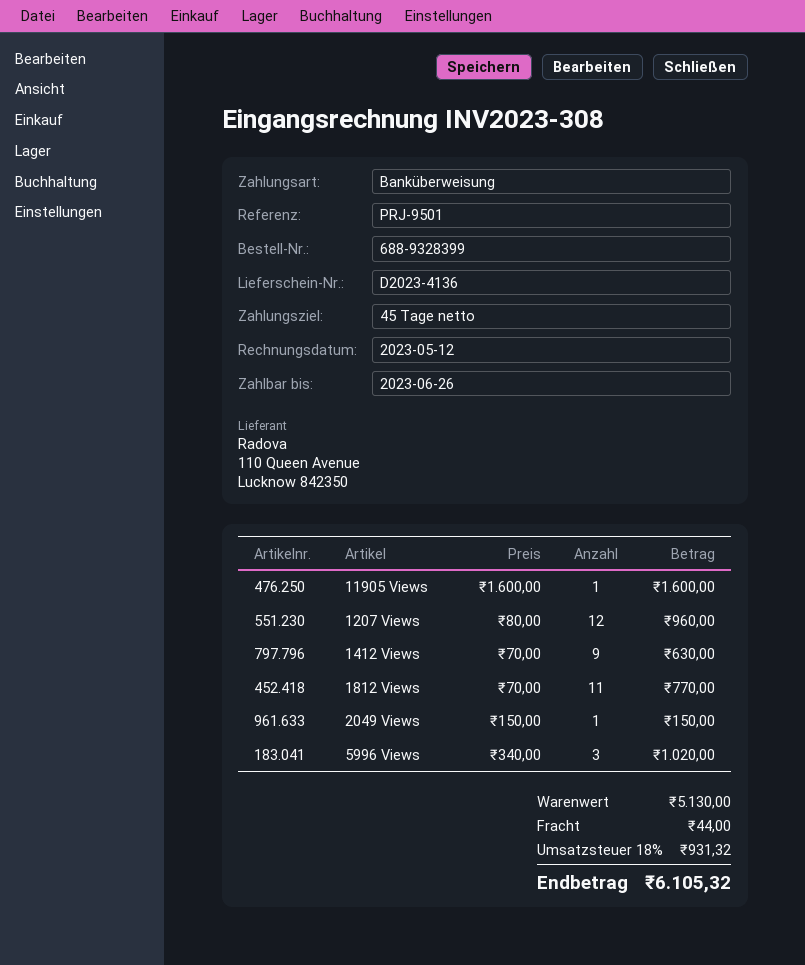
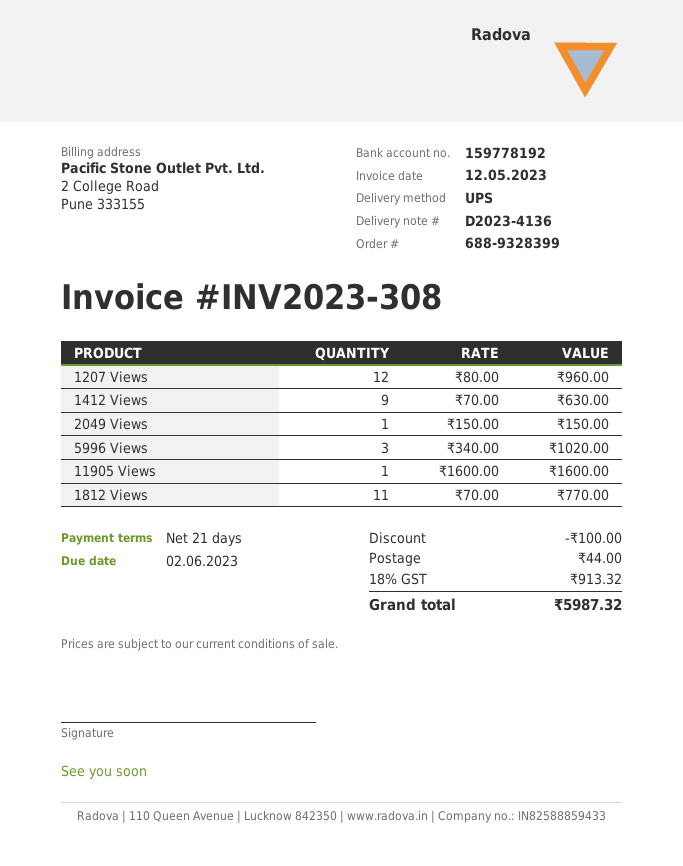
payment terms: 45 days -> 21 days
due date: 2023-06-26 -> 2023-06-02
discount: none -> 100.00
tax: 18% = 931.32 -> 18% = 913.32
total: 6105.32 -> 5987.32

